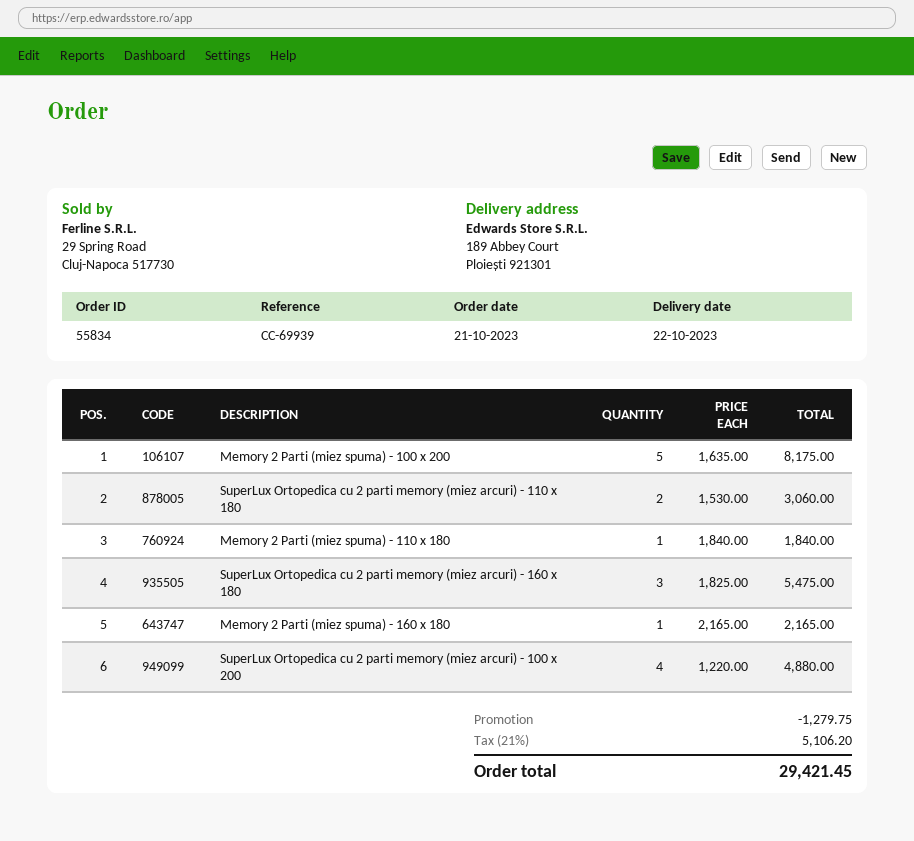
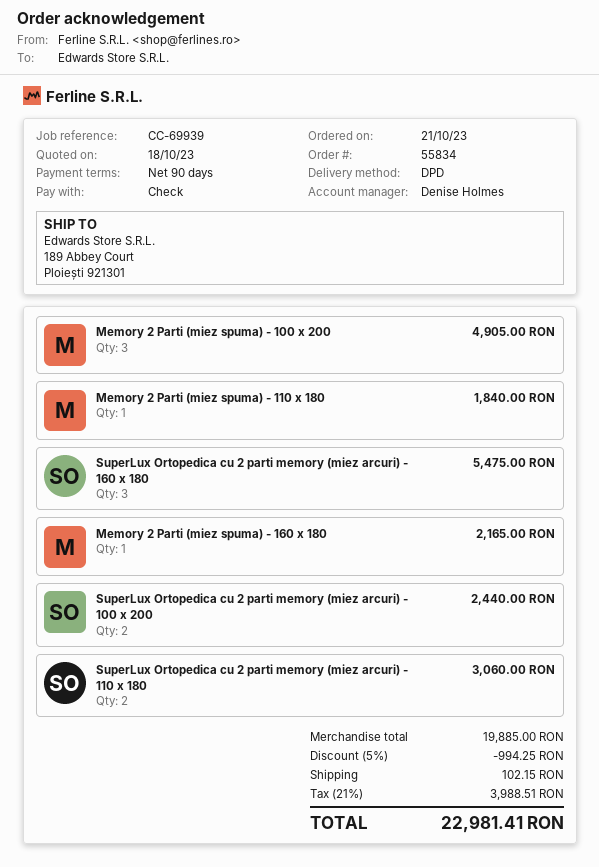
Memory 2 Parti (miez spuma) - 100 x 200: 5 for 8175.00 -> 3 for 4905.00
SuperLux Ortopedica cu 2 parti memory (miez arcuri) - 100 x 200: 4 for 4880.00 -> 2 for 2440.00
discount: 1279.75 -> 994.25
shipping: none -> 102.15
tax: 21% = 5106.20 -> 21% = 3988.51
total: 29421.45 -> 22981.41

